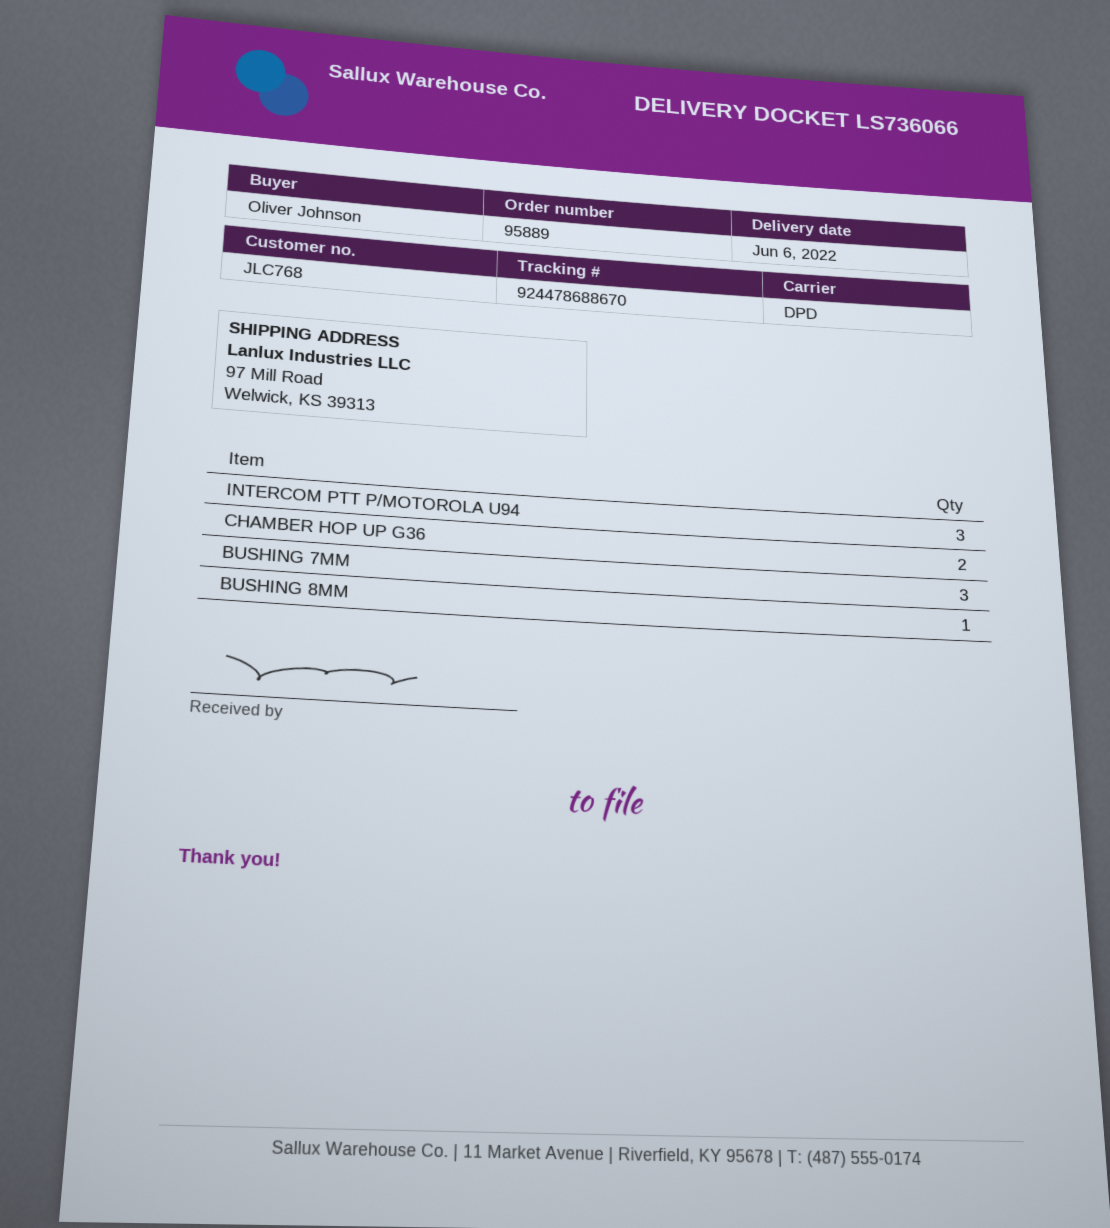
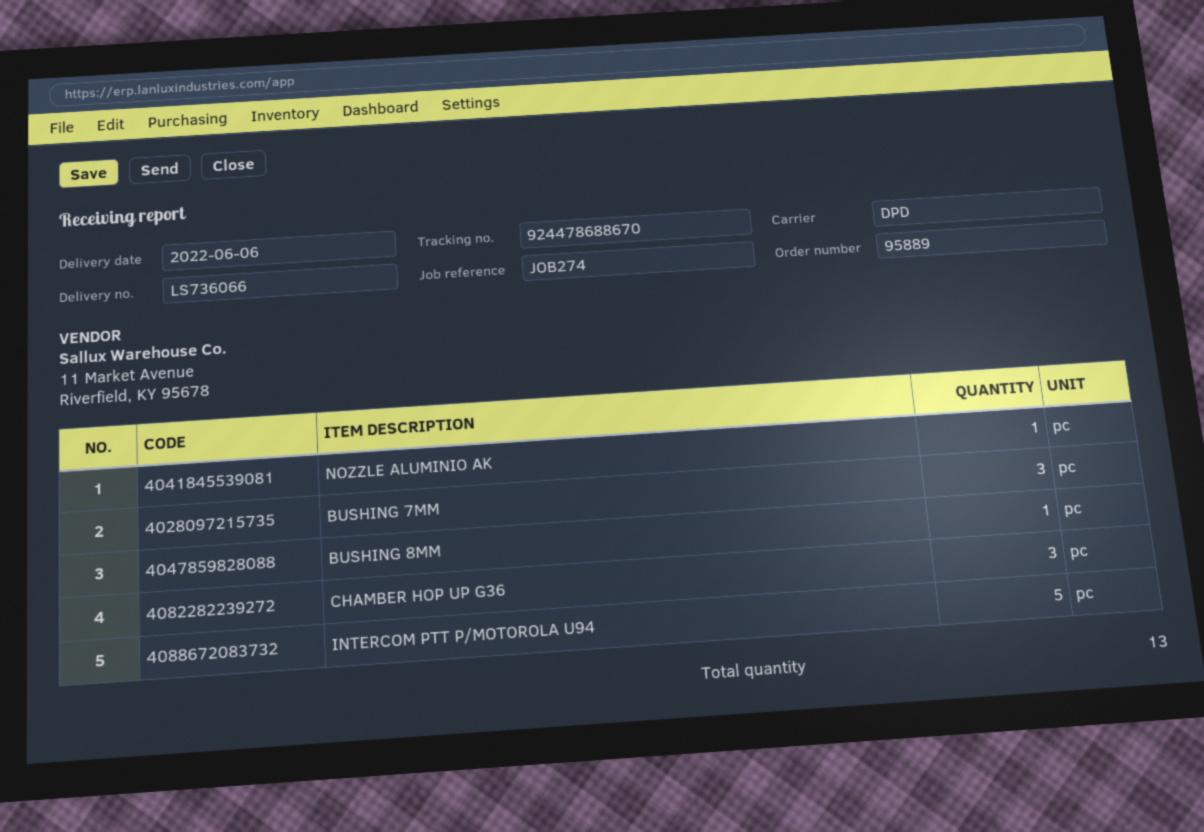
INTERCOM PTT P/MOTOROLA U94: 3 -> 5
CHAMBER HOP UP G36: 2 -> 3
NOZZLE ALUMINIO AK: none -> 1

